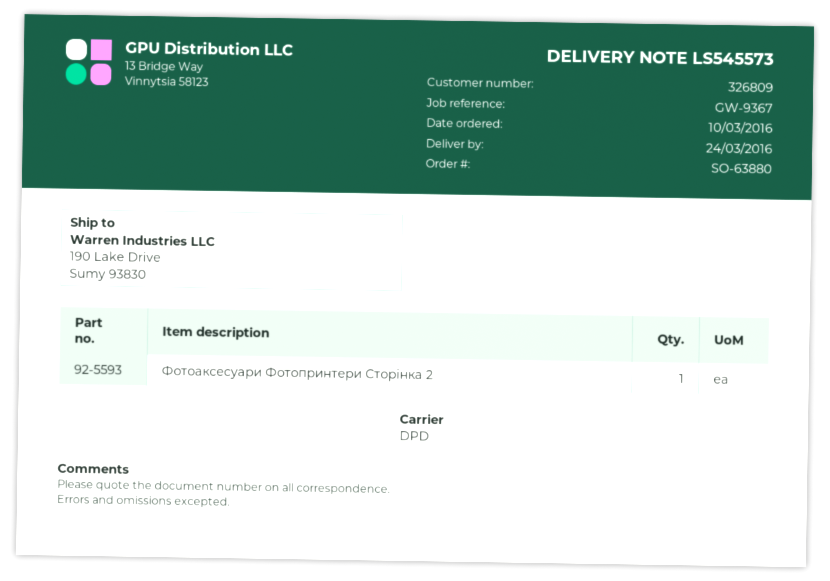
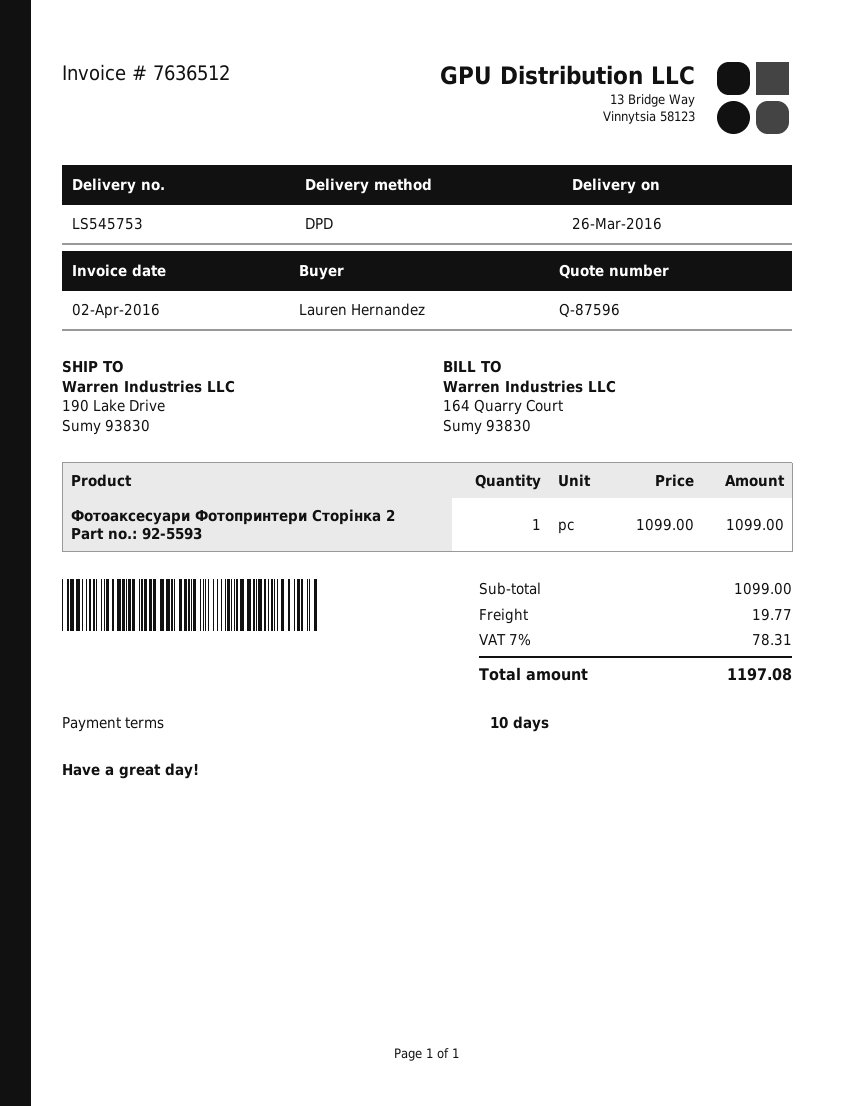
delivery note number: LS545573 -> LS545753
delivery date: 2016-03-24 -> 2016-03-26

